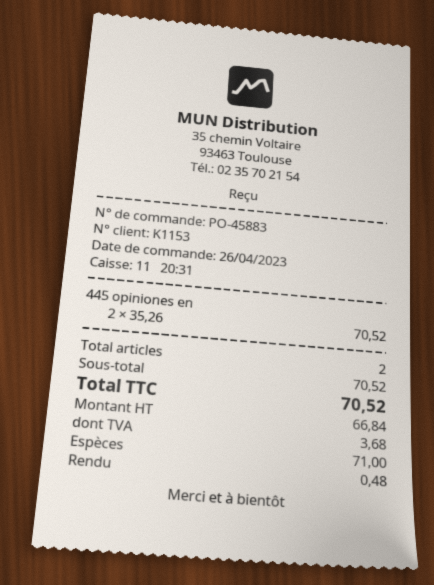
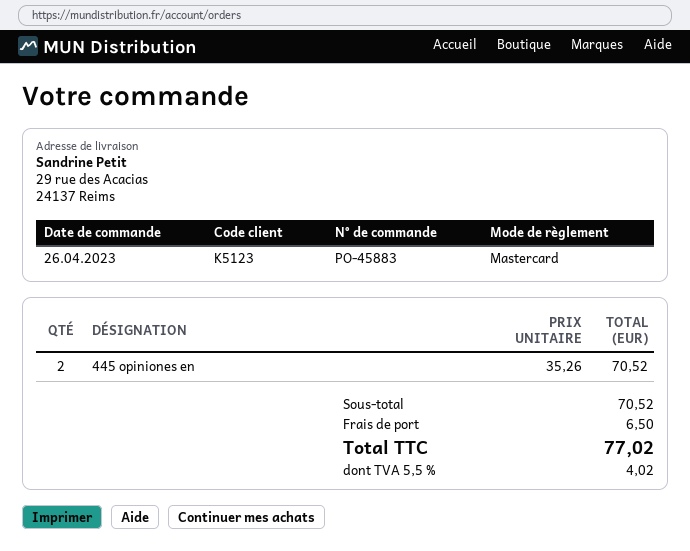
customer number: K1153 -> K5123
payment method: cash -> Mastercard
shipping: none -> 6.50
tax: 3.68 -> 4.02
total: 70.52 -> 77.02

